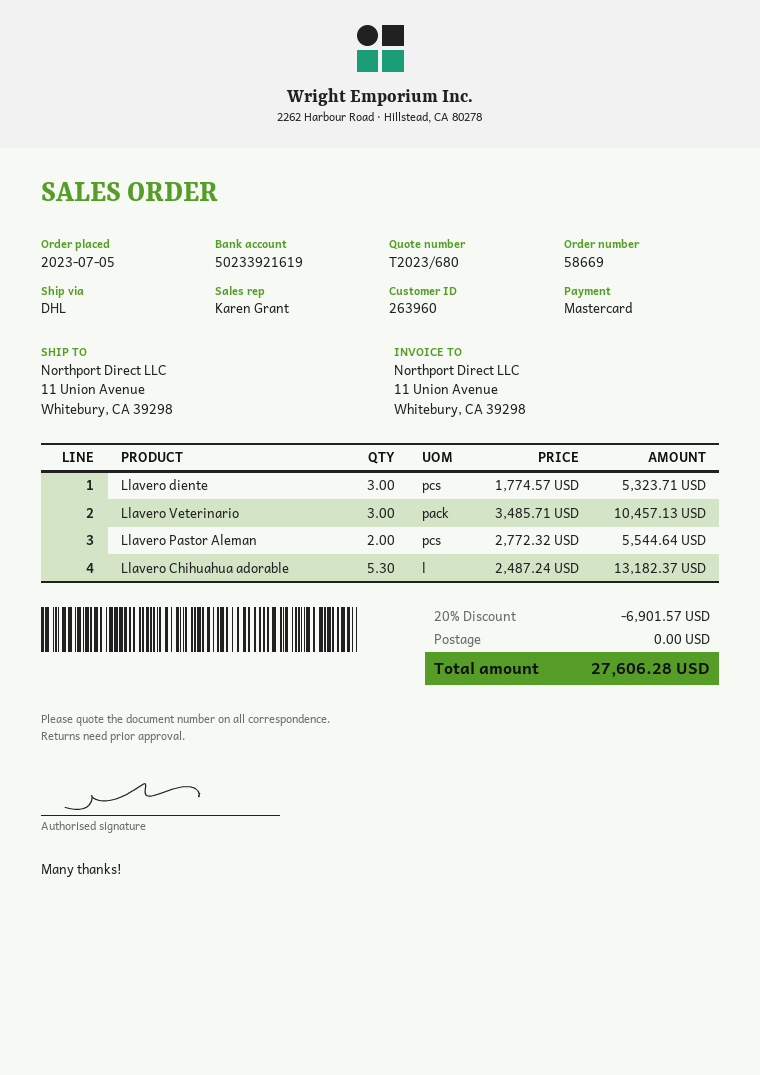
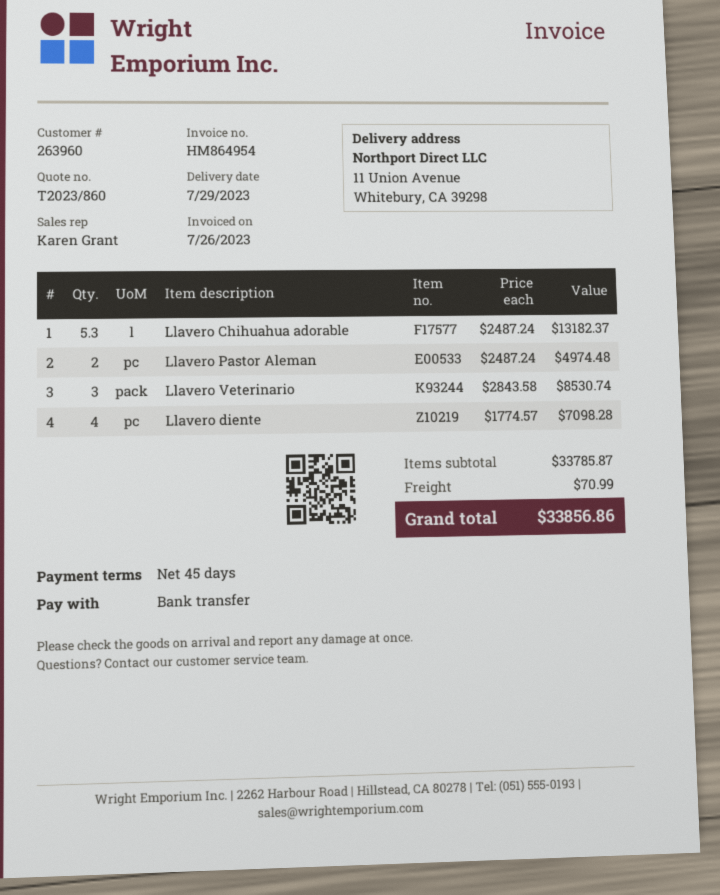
quote number: T2023/680 -> T2023/860
payment method: Mastercard -> bank transfer
Llavero diente: 3 x 1774.57 = 5323.71 -> 4 x 1774.57 = 7098.28
Llavero Veterinario: 3 x 3485.71 = 10457.13 -> 3 x 2843.58 = 8530.74
Llavero Pastor Aleman: 2 x 2772.32 = 5544.64 -> 2 x 2487.24 = 4974.48
discount: 20% = 6901.57 -> none
shipping: 0.00 -> 70.99
total: 27606.28 -> 33856.86

